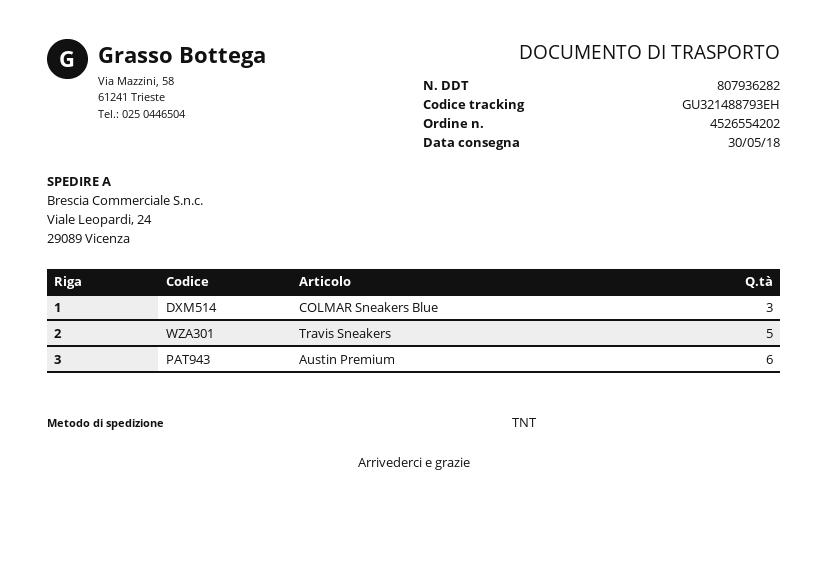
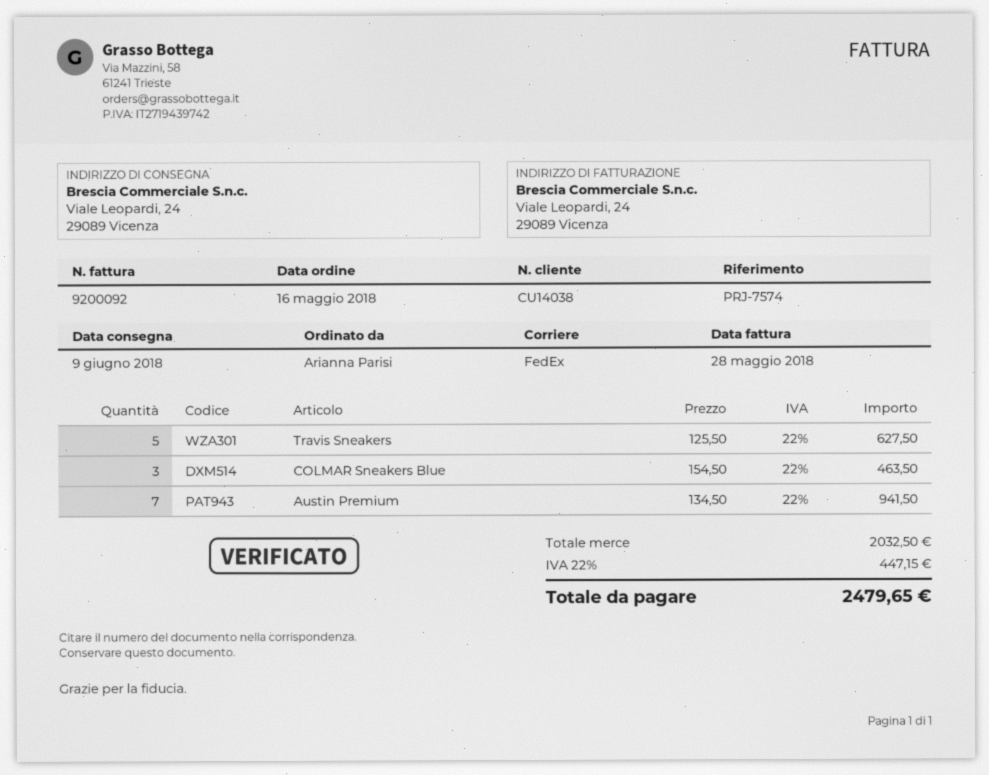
delivery date: 2018-05-30 -> 2018-06-09
shipping method: TNT -> FedEx
Austin Premium: 6 -> 7

